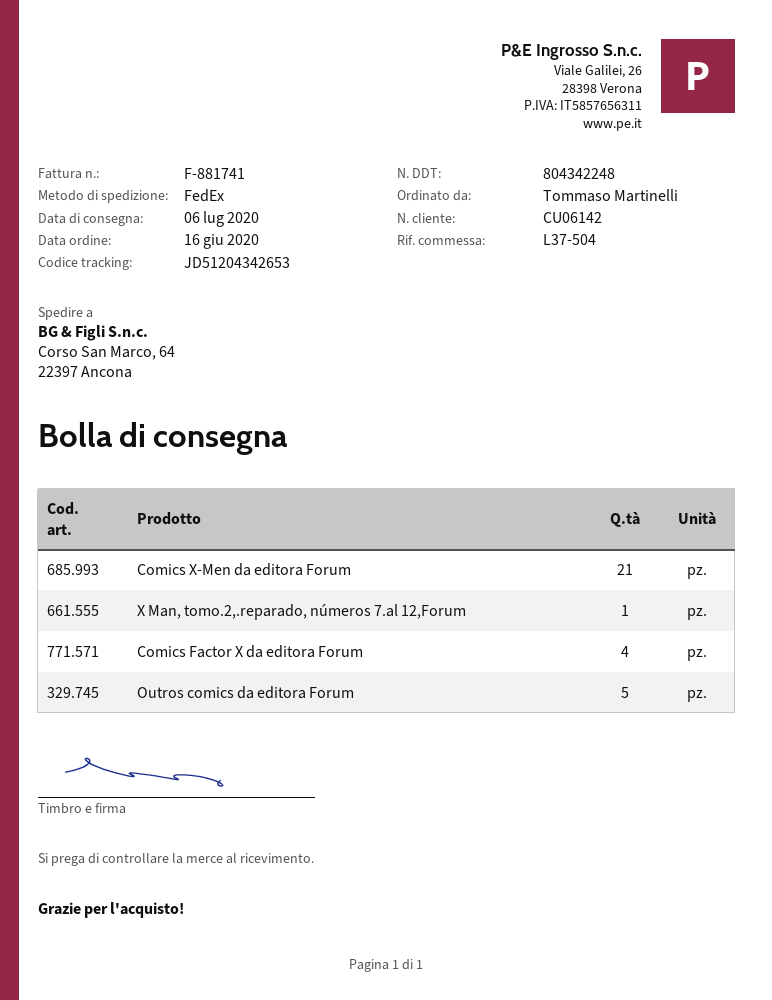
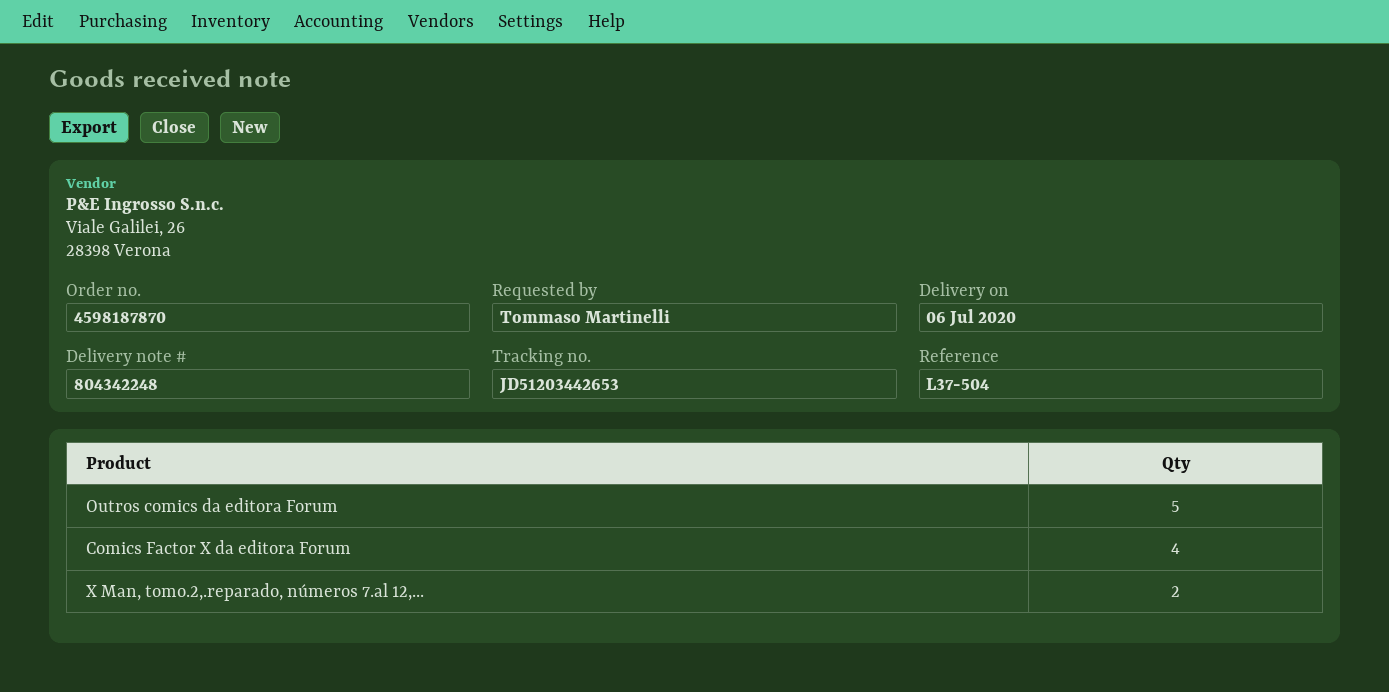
tracking number: JD51204342653 -> JD51203442653
Comics X-Men da editora Forum: 21 -> none
X Man, tomo.2,.reparado, números 7.al 12,Forum: 1 -> 2

